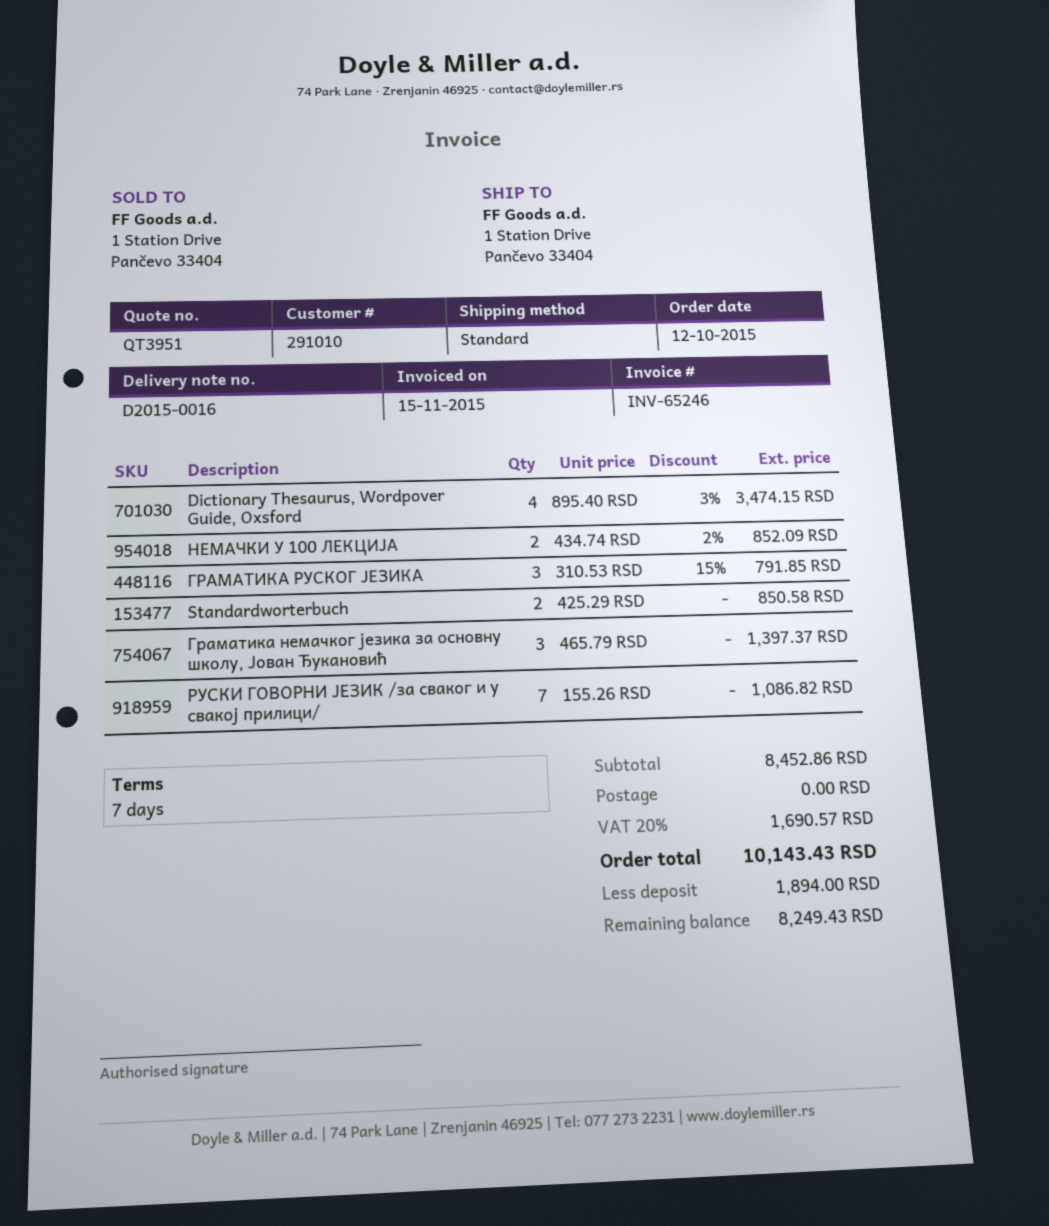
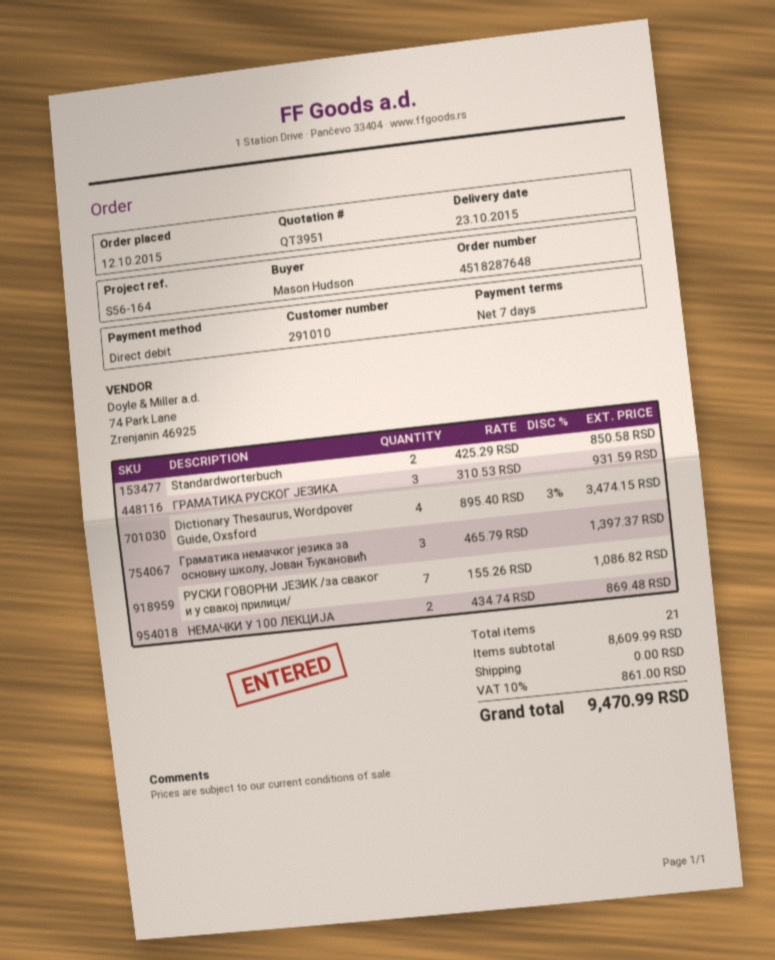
НЕМАЧКИ У 100 ЛЕКЦИЈА: 2 x 434.74 - 2% = 852.09 -> 2 x 434.74 = 869.48
ГРАМАТИКА РУСКОГ ЈЕЗИКА: 3 x 310.53 - 15% = 791.85 -> 3 x 310.53 = 931.59
subtotal: 8452.86 -> 8609.99
tax: 20% = 1690.57 -> 10% = 861.00
total: 10143.43 -> 9470.99

